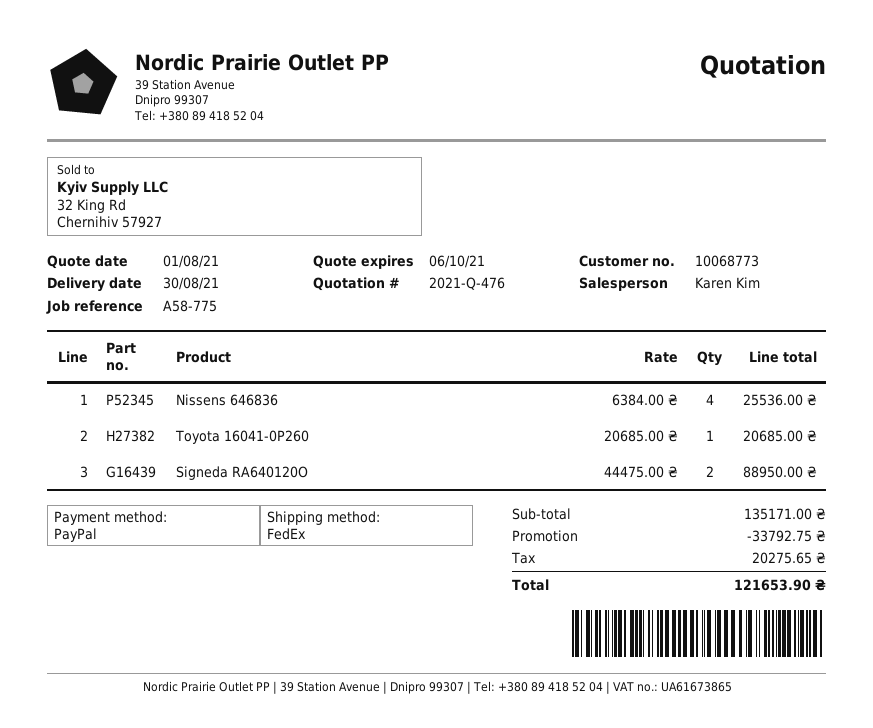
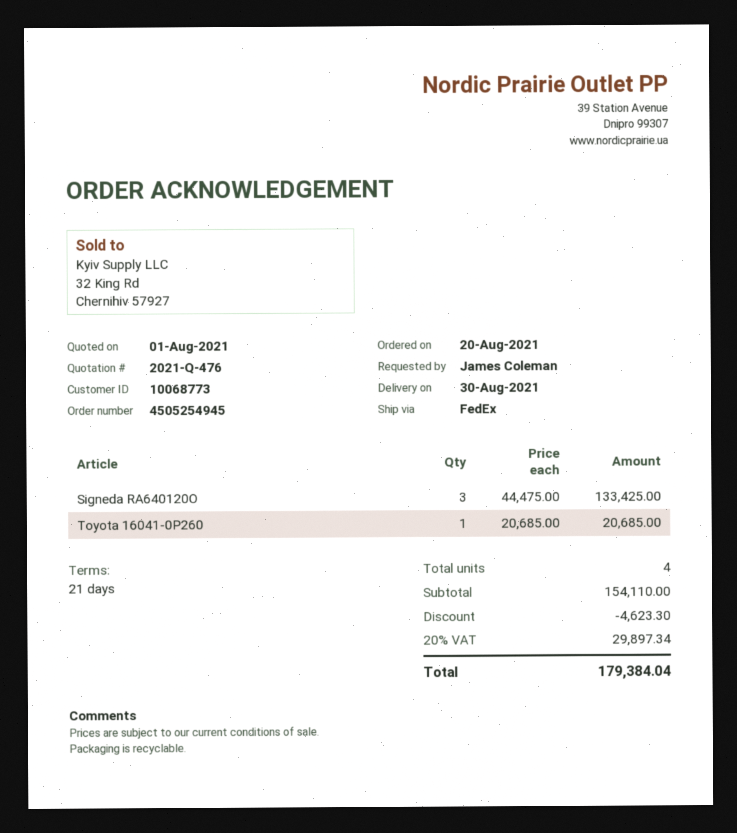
Nissens 646836: 4 x 6384.00 = 25536.00 -> none
Signeda RA640120O: 2 x 44475.00 = 88950.00 -> 3 x 44475.00 = 133425.00
subtotal: 135171.00 -> 154110.00
discount: 33792.75 -> 4623.30
tax: 20275.65 -> 29897.34
total: 121653.90 -> 179384.04

